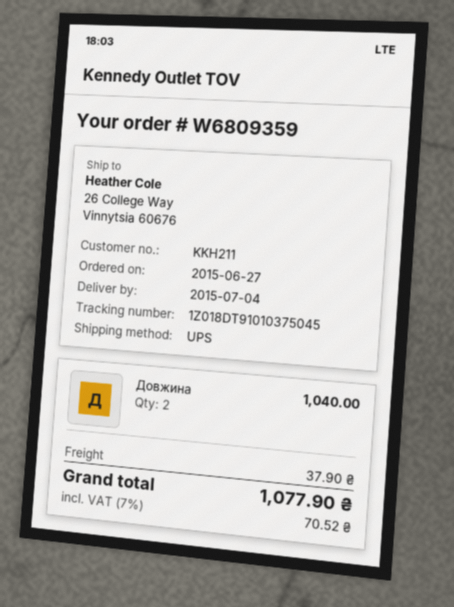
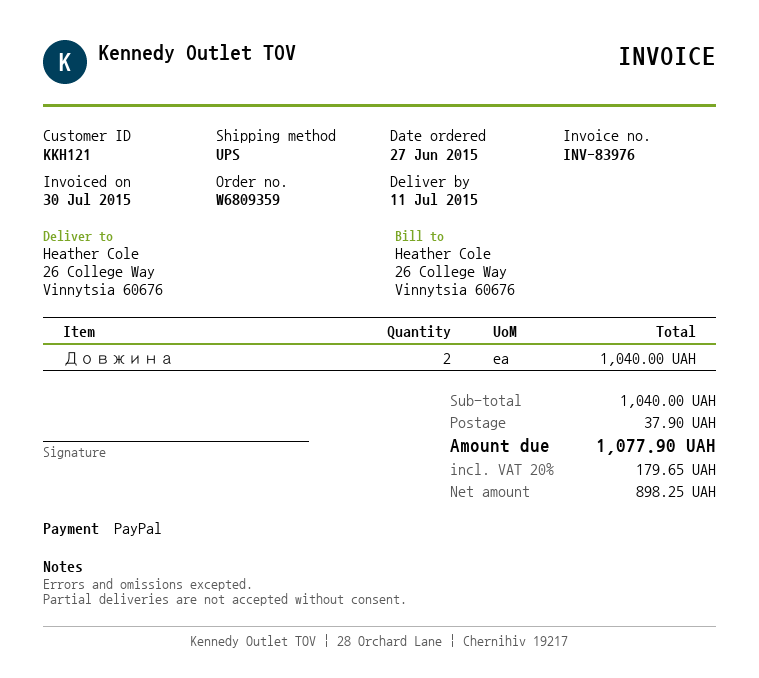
delivery date: 2015-07-04 -> 2015-07-11
customer number: KKH211 -> KKH121
tax: 7% = 70.52 -> 20% = 179.65

